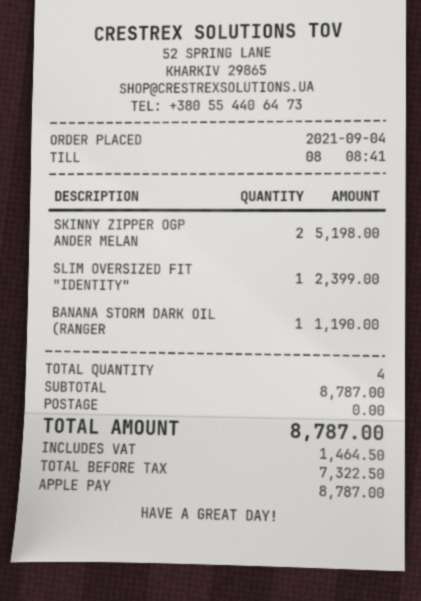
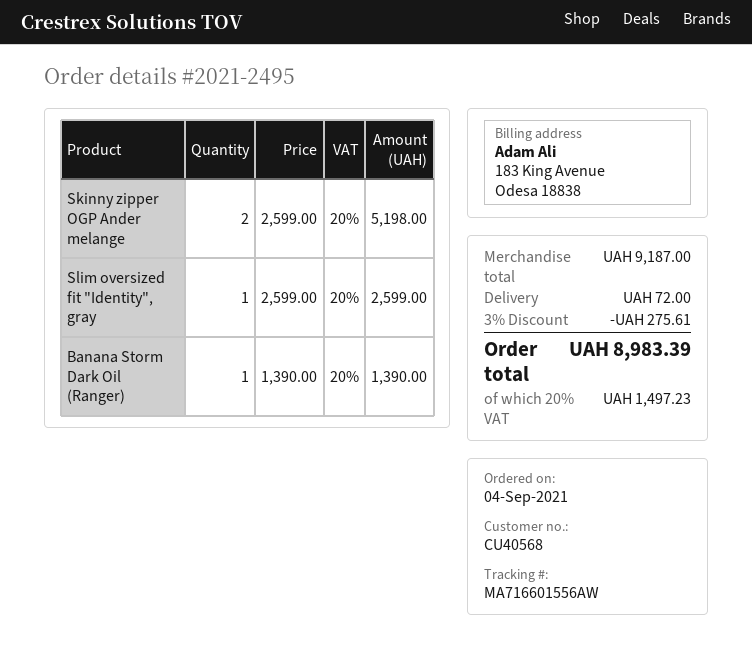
SLIM OVERSIZED FIT "IDENTITY": 1 for 2399.00 -> 1 for 2599.00
BANANA STORM DARK OIL (RANGER: 1 for 1190.00 -> 1 for 1390.00
subtotal: 8787.00 -> 9187.00
discount: none -> 3% = 275.61
shipping: 0.00 -> 72.00
tax: 1464.50 -> 1497.23
total: 8787.00 -> 8983.39

